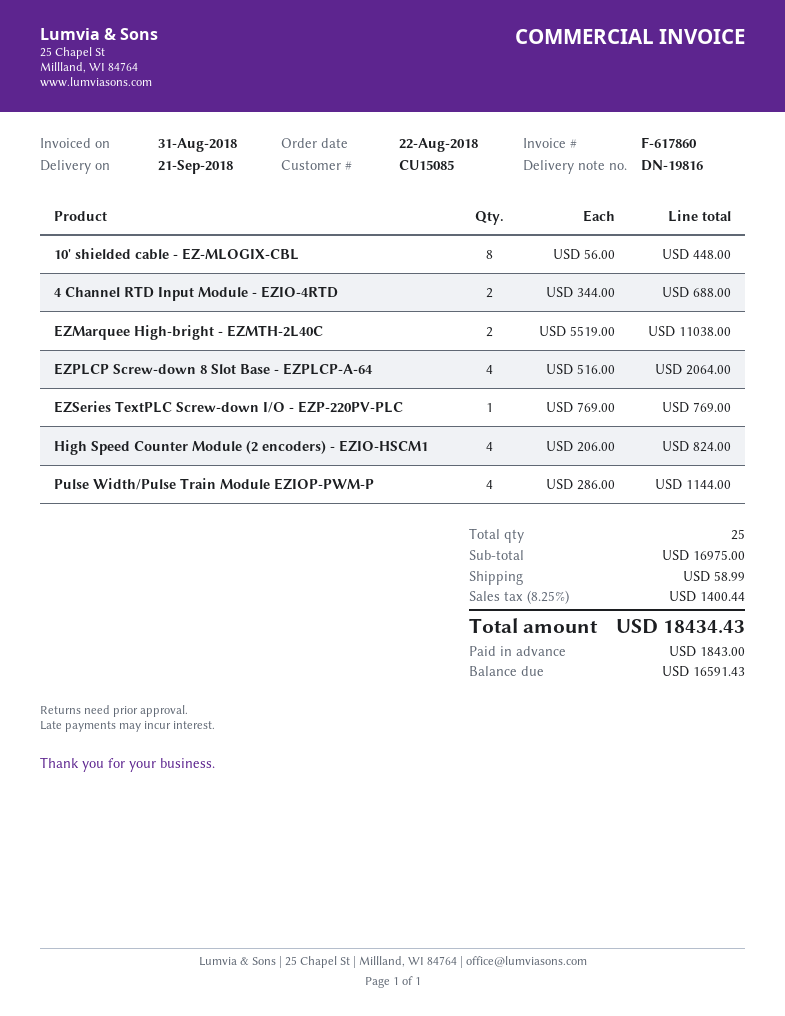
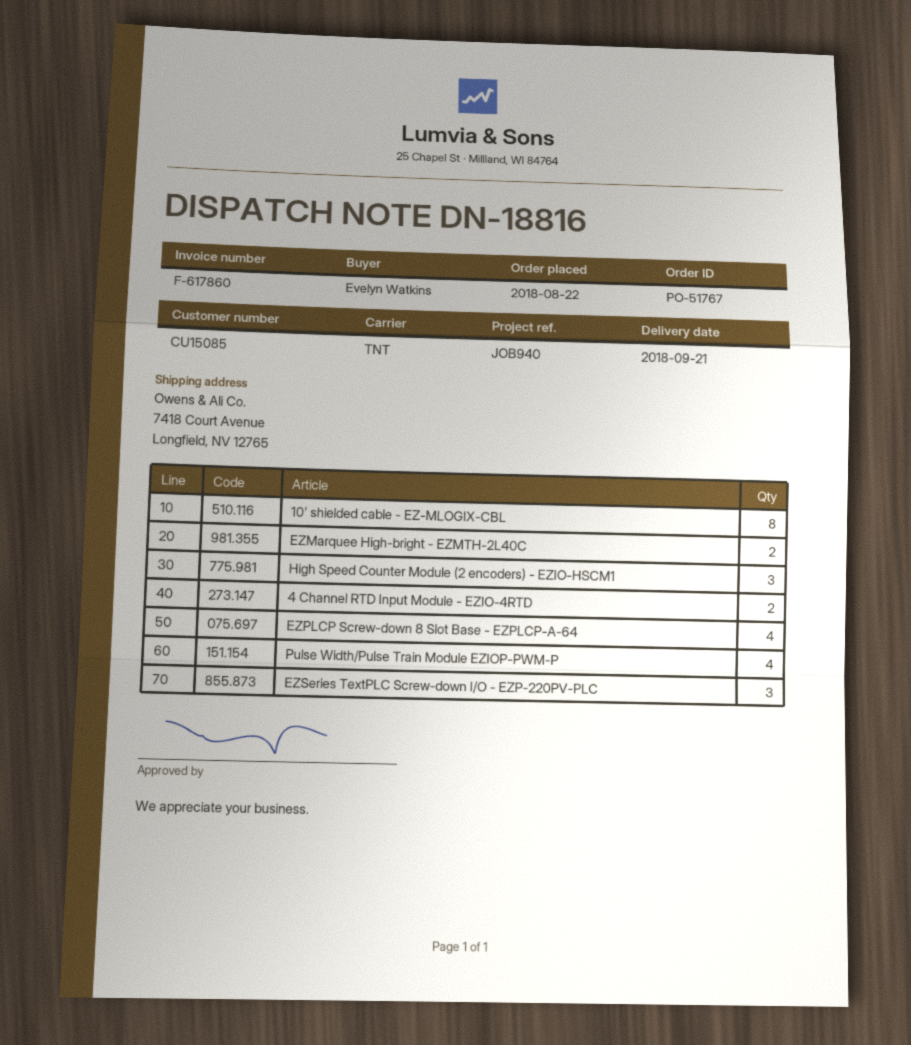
delivery note number: DN-19816 -> DN-18816
EZSeries TextPLC Screw-down I/O - EZP-220PV-PLC: 1 -> 3
High Speed Counter Module (2 encoders) - EZIO-HSCM1: 4 -> 3

